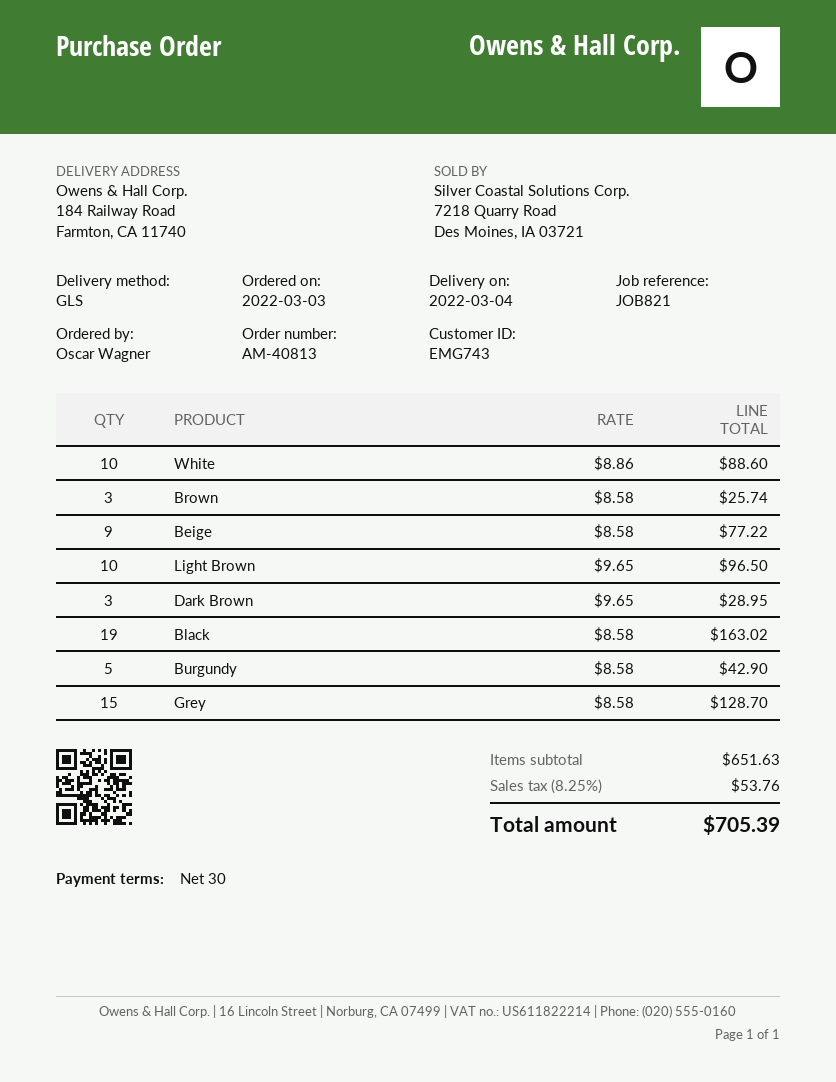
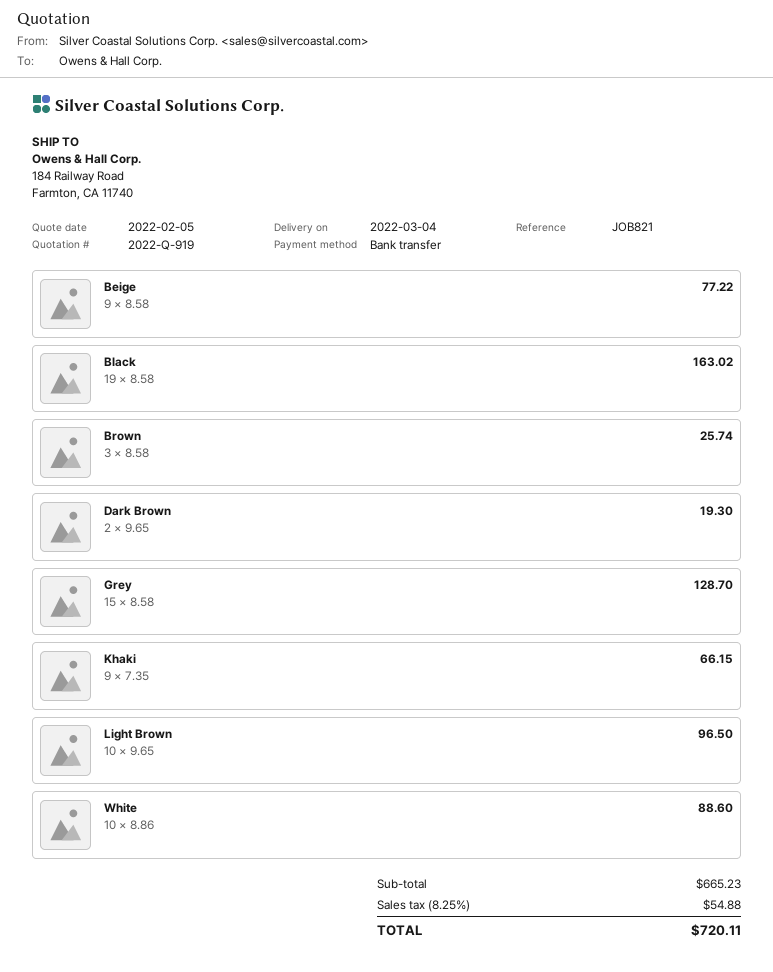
Dark Brown: 3 x 9.65 = 28.95 -> 2 x 9.65 = 19.30
Burgundy: 5 x 8.58 = 42.90 -> none
Khaki: none -> 9 x 7.35 = 66.15
subtotal: 651.63 -> 665.23
tax: 8.25% = 53.76 -> 8.25% = 54.88
total: 705.39 -> 720.11

